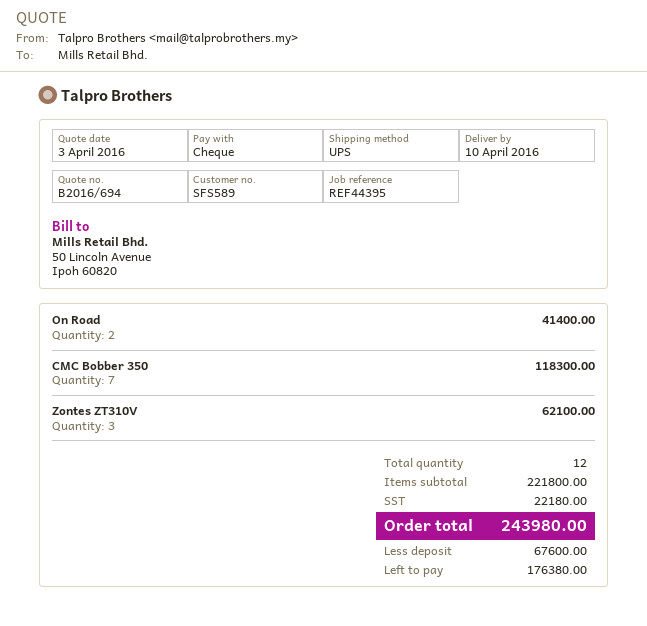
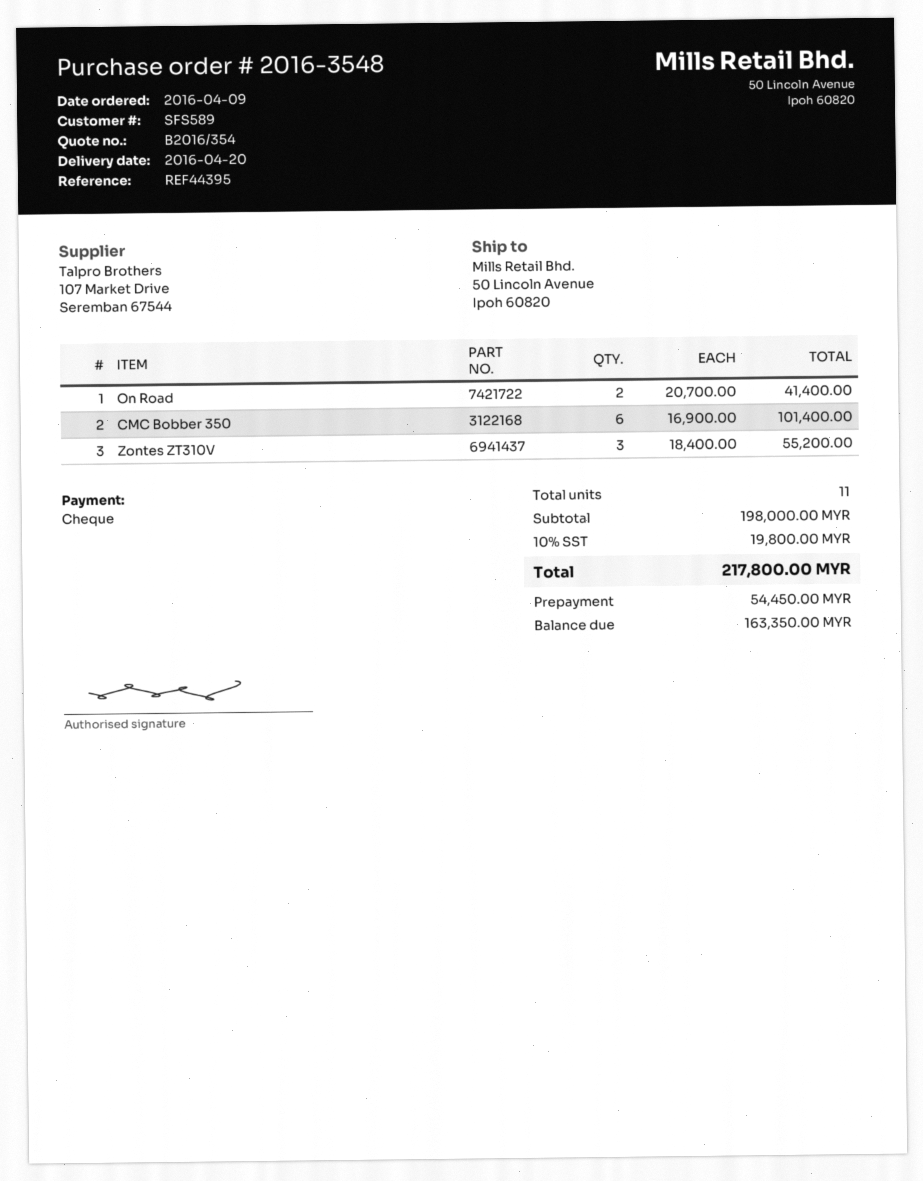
quote number: B2016/694 -> B2016/354
delivery date: 2016-04-10 -> 2016-04-20
CMC Bobber 350: 7 for 118300.00 -> 6 for 101400.00
Zontes ZT310V: 3 for 62100.00 -> 3 for 55200.00
total quantity: 12 -> 11
subtotal: 221800.00 -> 198000.00
tax: 22180.00 -> 19800.00
total: 243980.00 -> 217800.00
deposit: 67600.00 -> 54450.00
balance: 176380.00 -> 163350.00

